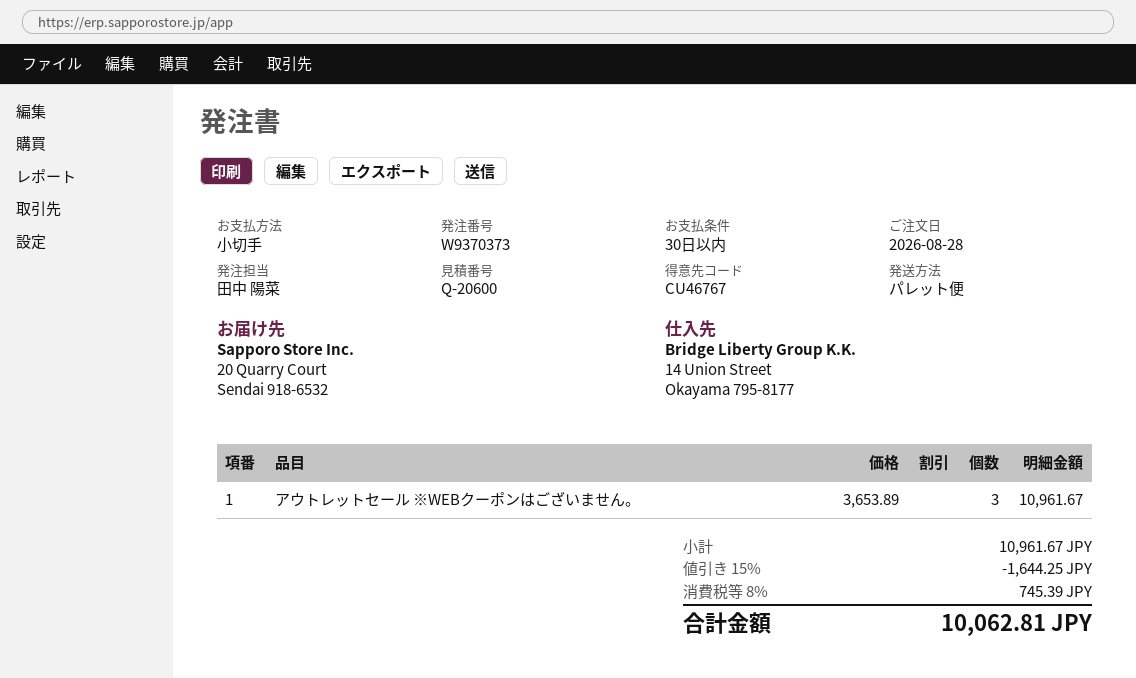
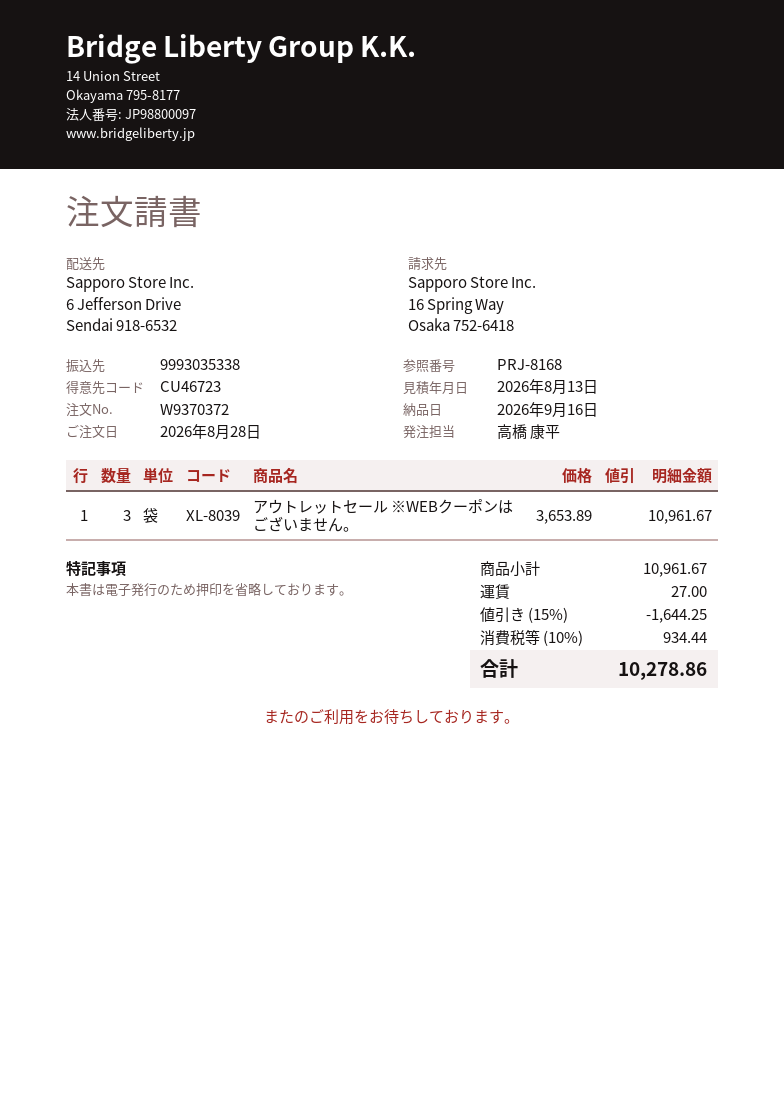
order number: W9370373 -> W9370372
customer number: CU46767 -> CU46723
ordered by: 田中 陽菜 -> 高橋 康平
ship to: 20 Quarry Court, Sendai 918-6532 -> 6 Jefferson Drive, Sendai 918-6532
shipping: none -> 27.00
tax: 8% = 745.39 -> 10% = 934.44
total: 10062.81 -> 10278.86

